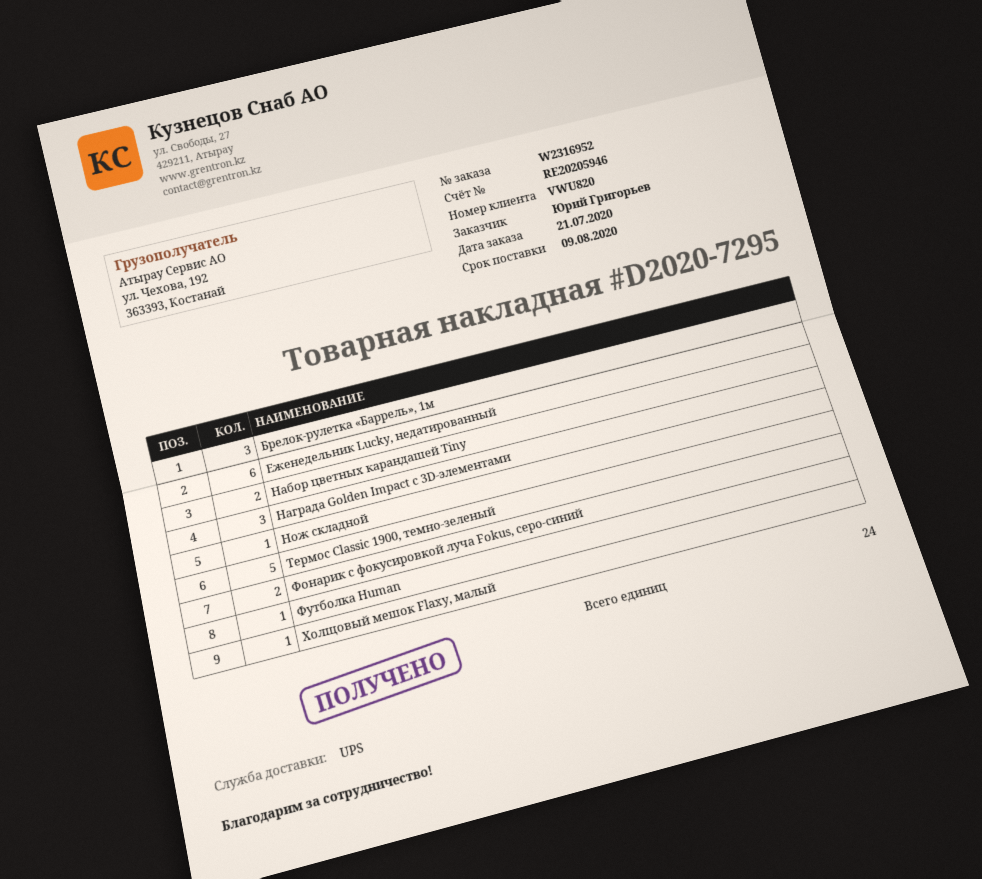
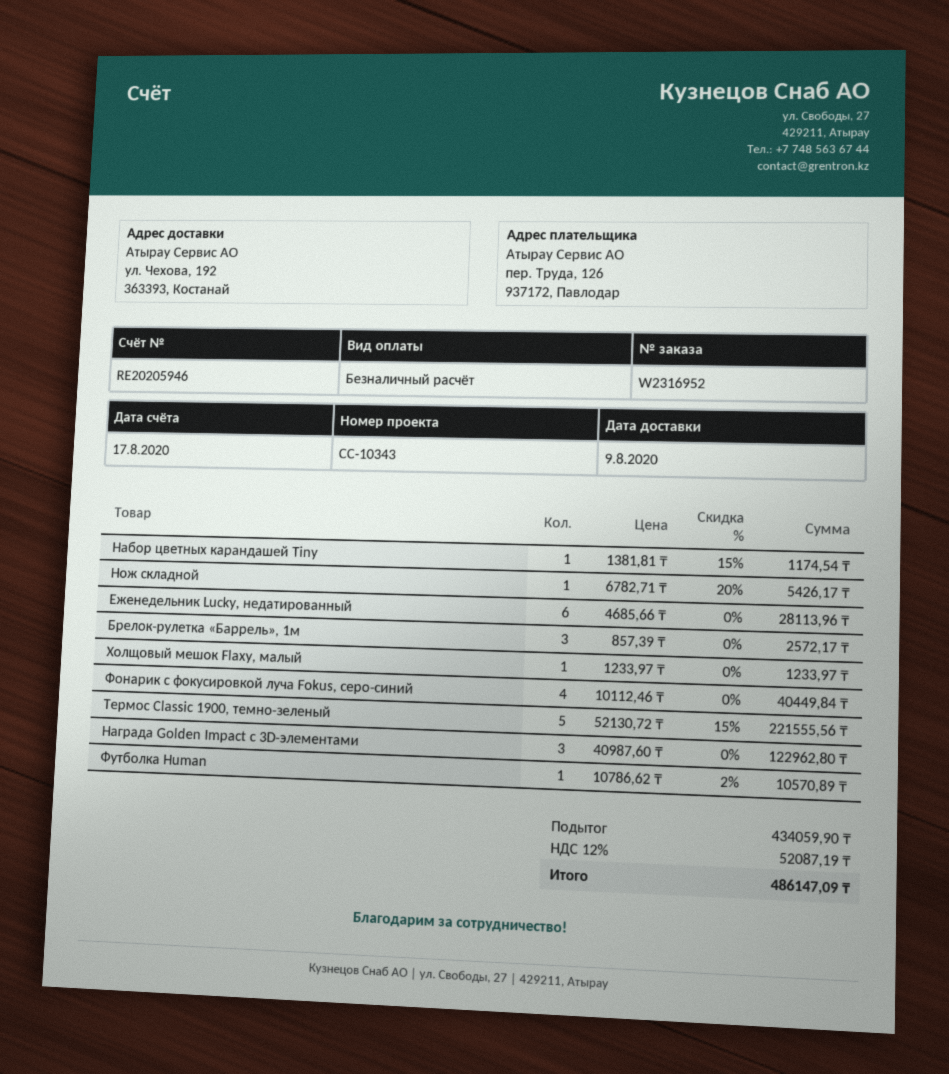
Набор цветных карандашей Tiny: 2 -> 1
Фонарик с фокусировкой луча Fokus, серо-синий: 2 -> 4

